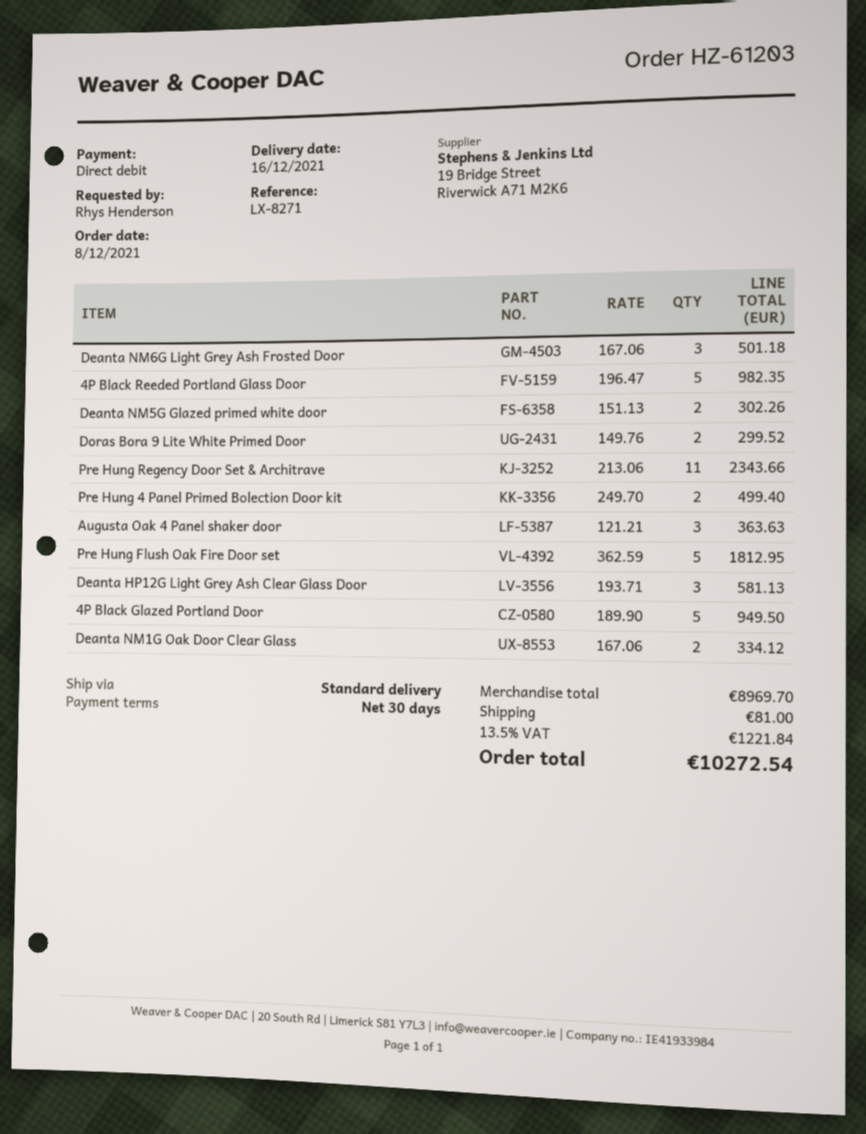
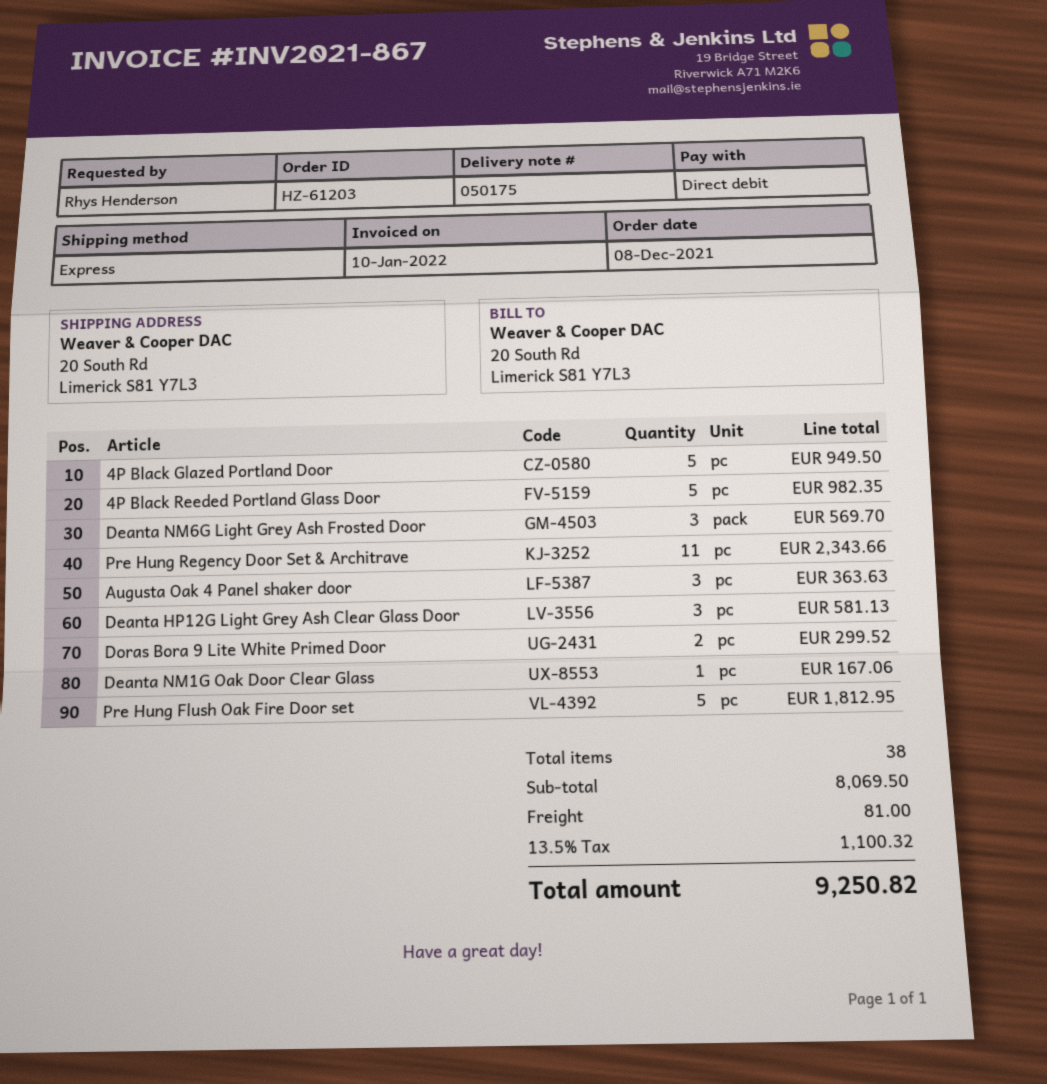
shipping method: standard -> express
Deanta NM6G Light Grey Ash Frosted Door: 3 for 501.18 -> 3 for 569.70
Deanta NM5G Glazed primed white door: 2 for 302.26 -> none
Pre Hung 4 Panel Primed Bolection Door kit: 2 for 499.40 -> none
Deanta NM1G Oak Door Clear Glass: 2 for 334.12 -> 1 for 167.06
subtotal: 8969.70 -> 8069.50
tax: 13.5% = 1221.84 -> 13.5% = 1100.32
total: 10272.54 -> 9250.82

